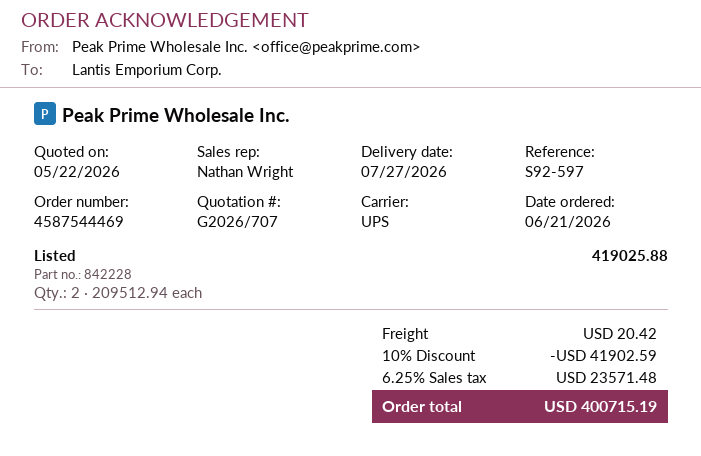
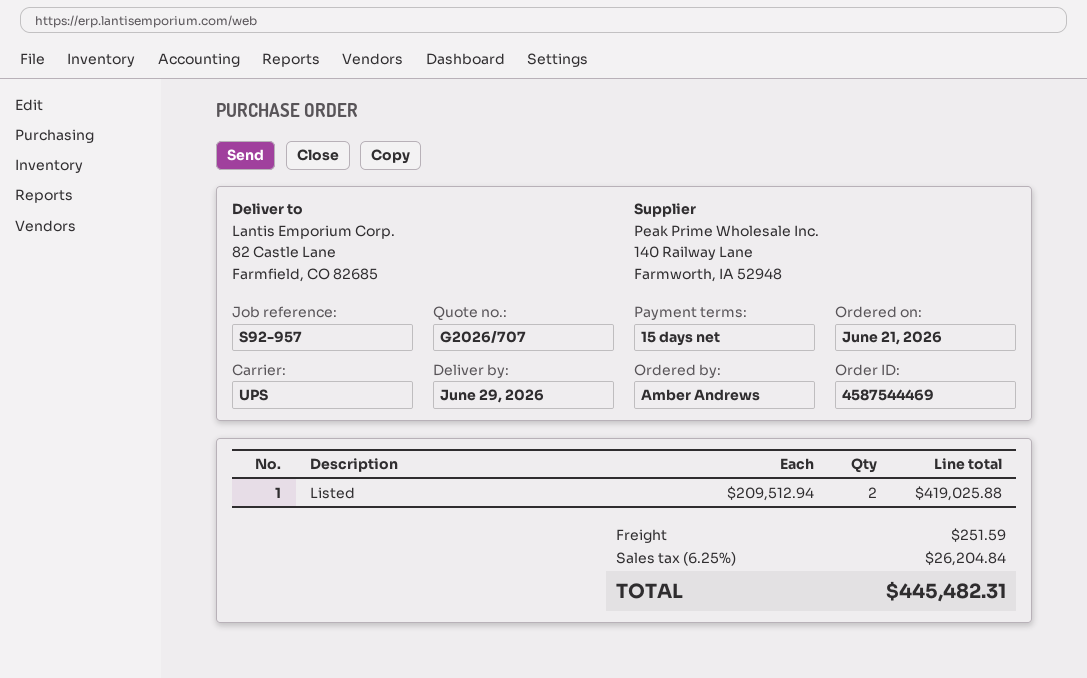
delivery date: 2026-07-27 -> 2026-06-29
reference: S92-597 -> S92-957
discount: 10% = 41902.59 -> none
shipping: 20.42 -> 251.59
tax: 6.25% = 23571.48 -> 6.25% = 26204.84
total: 400715.19 -> 445482.31

